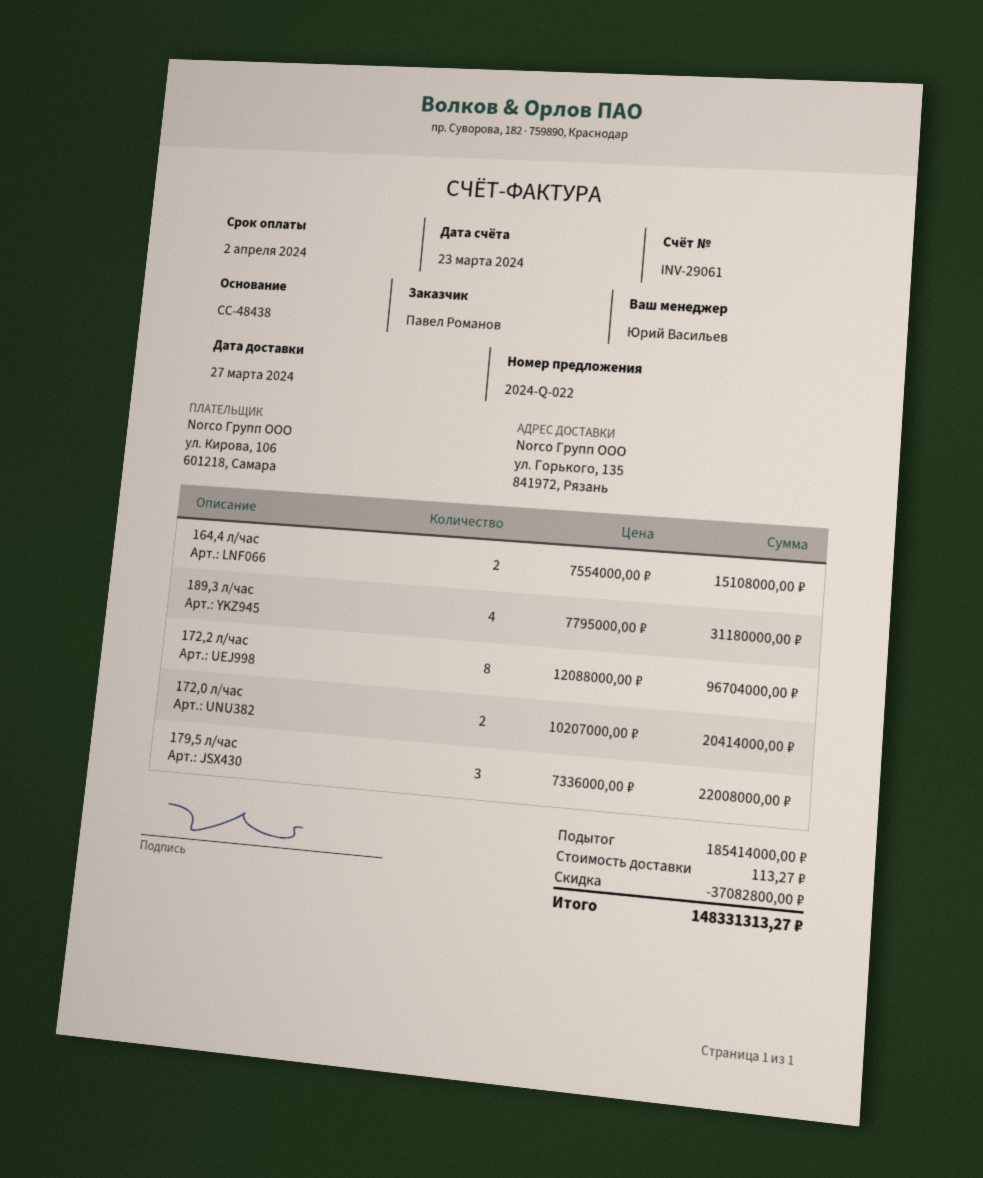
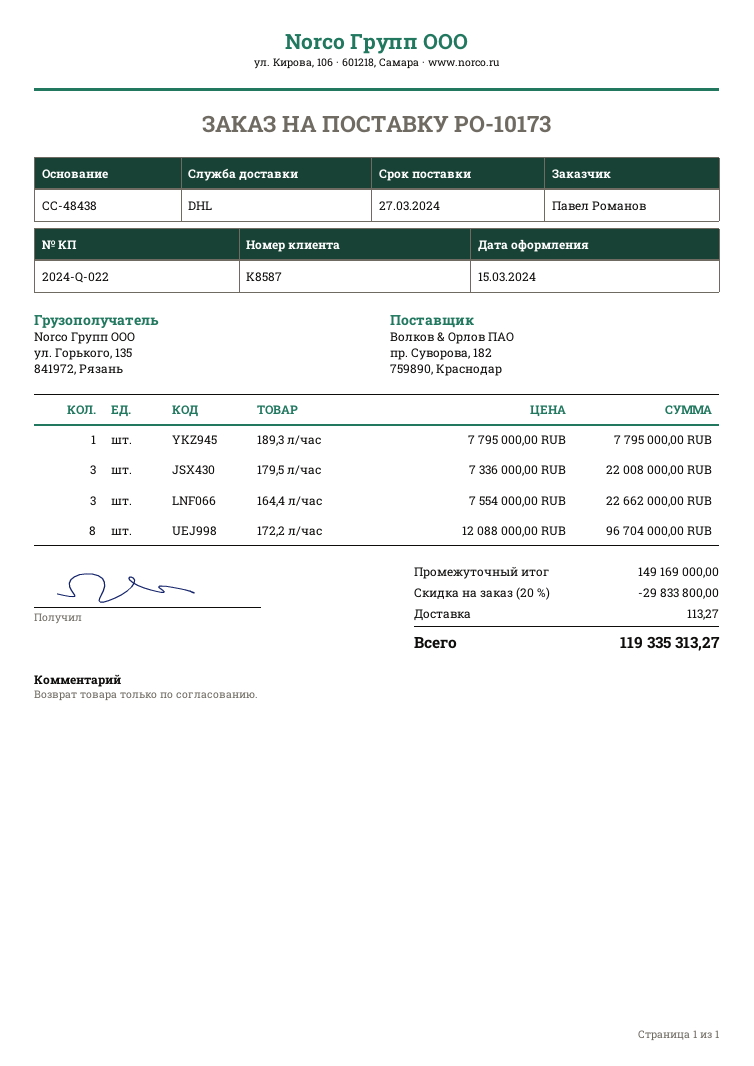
164,4 л/час: 2 x 7554000.00 = 15108000.00 -> 3 x 7554000.00 = 22662000.00
189,3 л/час: 4 x 7795000.00 = 31180000.00 -> 1 x 7795000.00 = 7795000.00
172,0 л/час: 2 x 10207000.00 = 20414000.00 -> none
subtotal: 185414000.00 -> 149169000.00
discount: 37082800.00 -> 29833800.00
total: 148331313.27 -> 119335313.27

